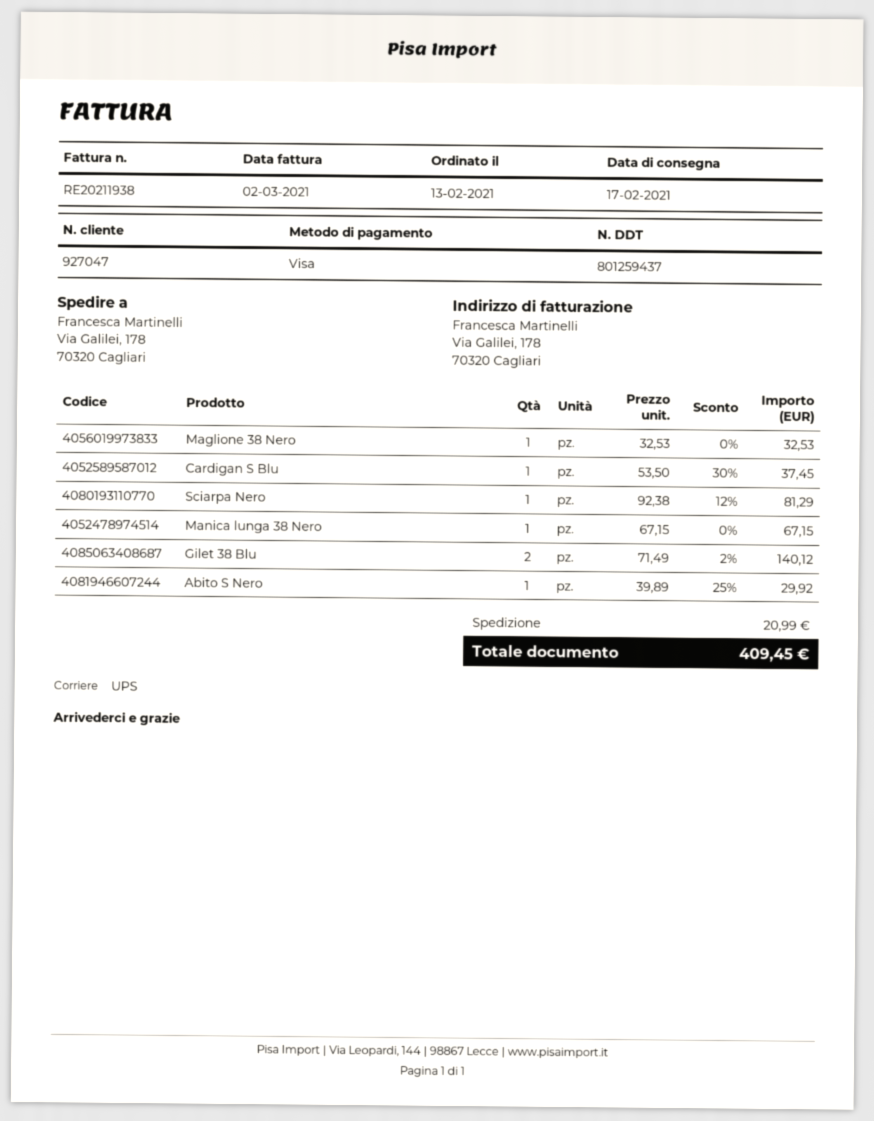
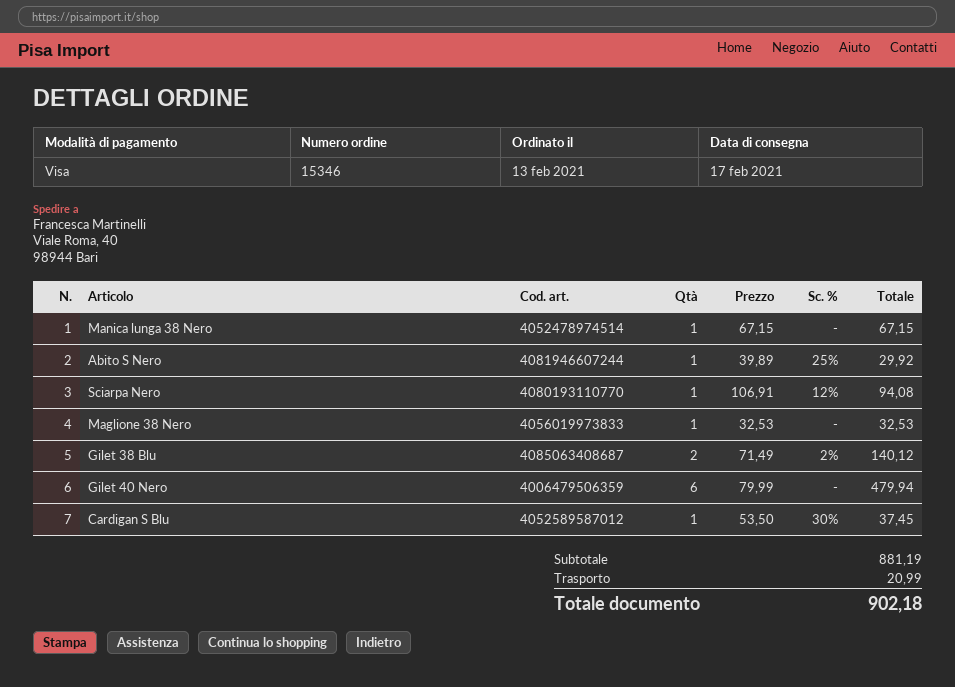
ship to: Via Galilei, 178, 70320 Cagliari -> Viale Roma, 40, 98944 Bari
Sciarpa Nero: 1 x 92.38 - 12% = 81.29 -> 1 x 106.91 - 12% = 94.08
Gilet 40 Nero: none -> 6 x 79.99 = 479.94
total: 409.45 -> 902.18

